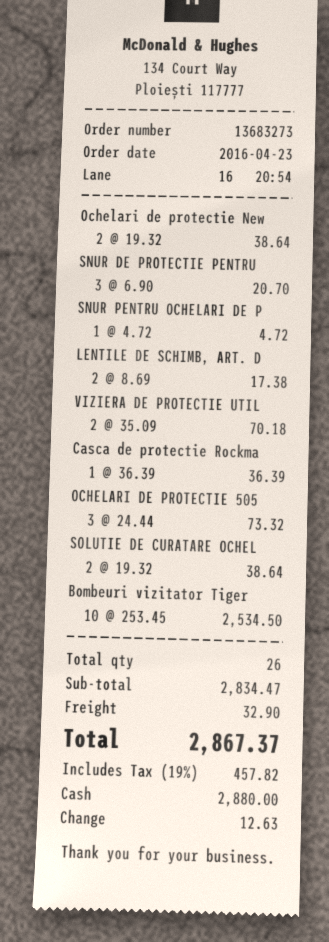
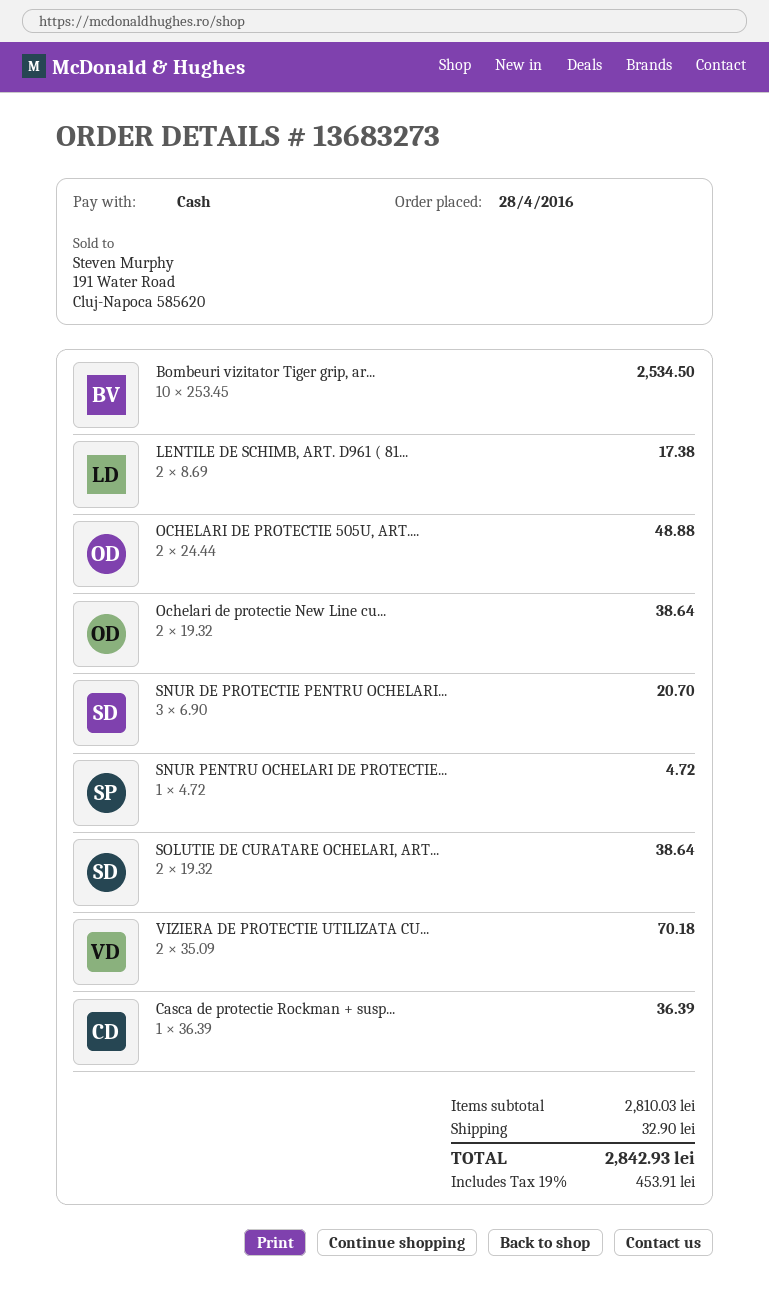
order date: 2016-04-23 -> 2016-04-28
OCHELARI DE PROTECTIE 505: 3 x 24.44 = 73.32 -> 2 x 24.44 = 48.88
subtotal: 2834.47 -> 2810.03
tax: 19% = 457.82 -> 19% = 453.91
total: 2867.37 -> 2842.93

